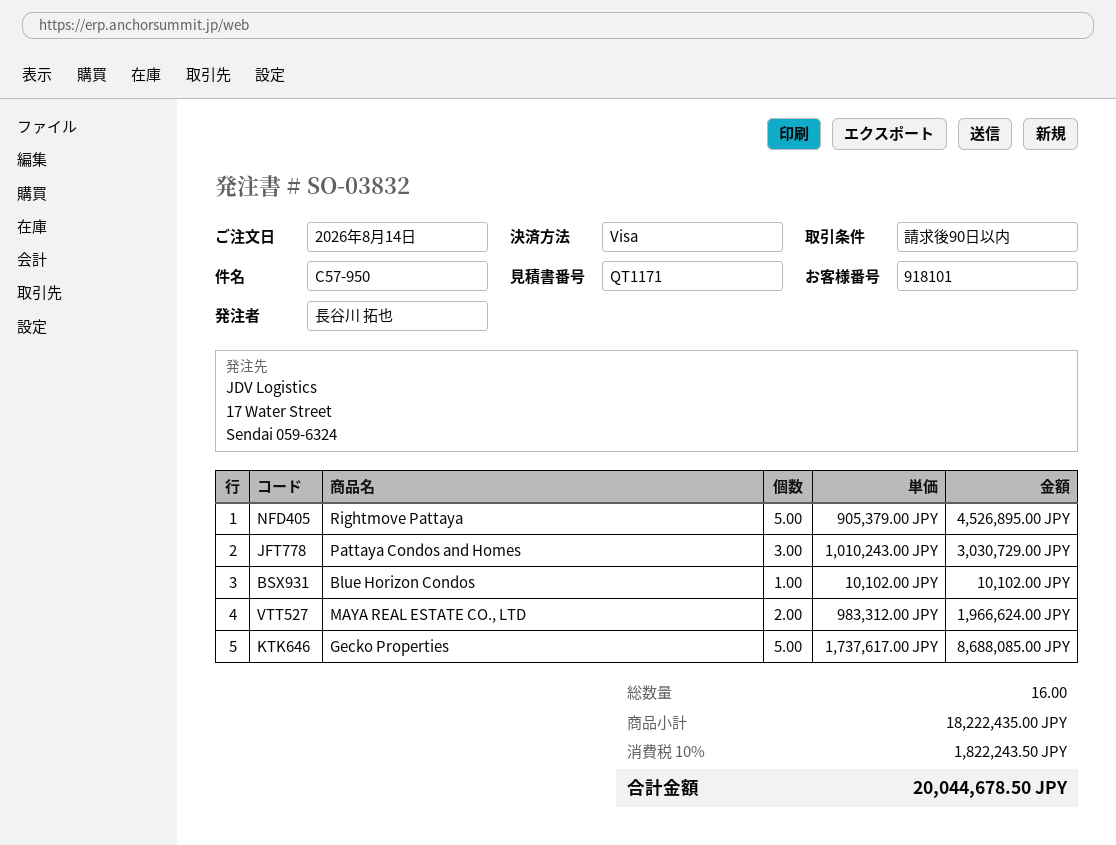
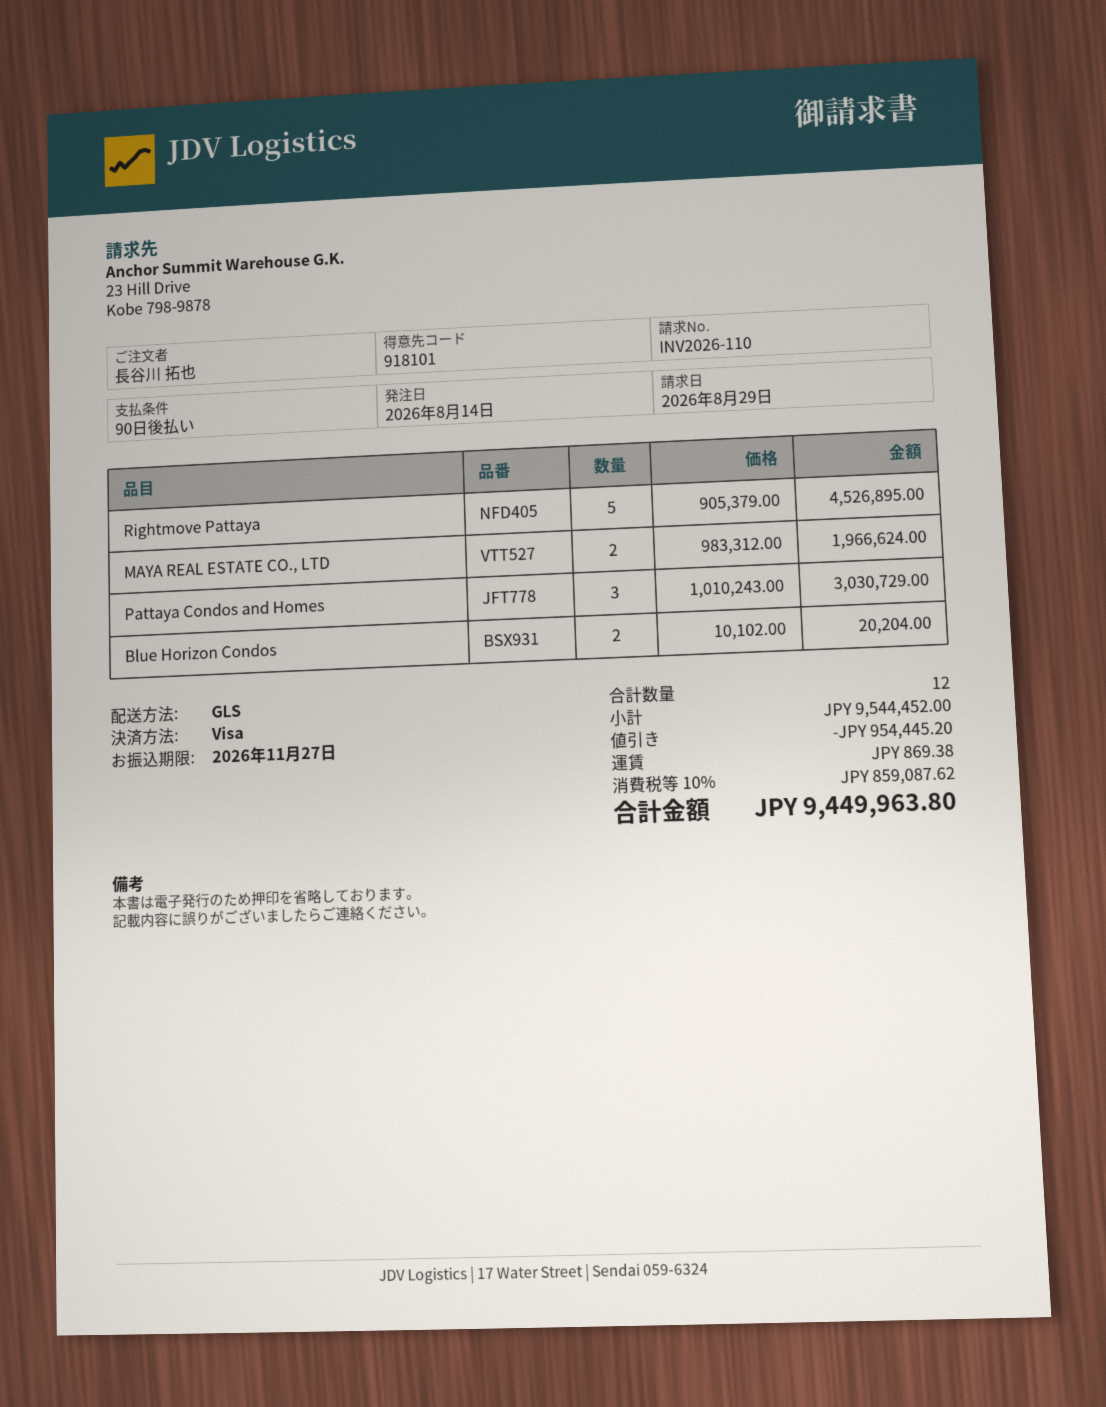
Blue Horizon Condos: 1 x 10102.00 = 10102.00 -> 2 x 10102.00 = 20204.00
Gecko Properties: 5 x 1737617.00 = 8688085.00 -> none
total quantity: 16 -> 12
subtotal: 18222435.00 -> 9544452.00
discount: none -> 954445.20
shipping: none -> 869.38
tax: 10% = 1822243.50 -> 10% = 859087.62
total: 20044678.50 -> 9449963.80

